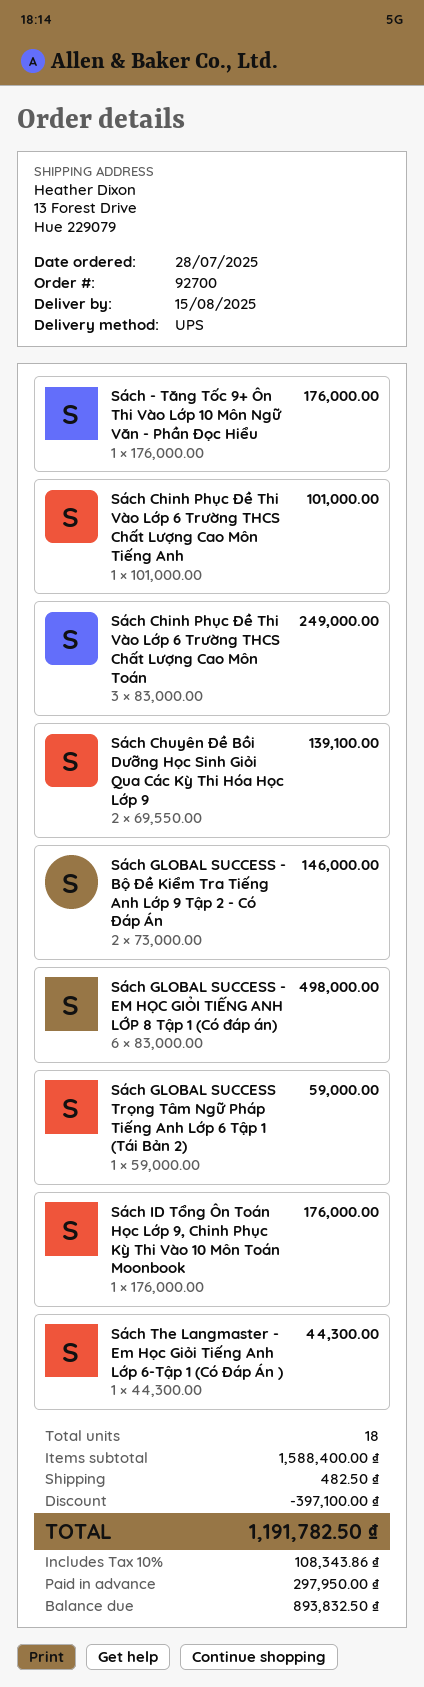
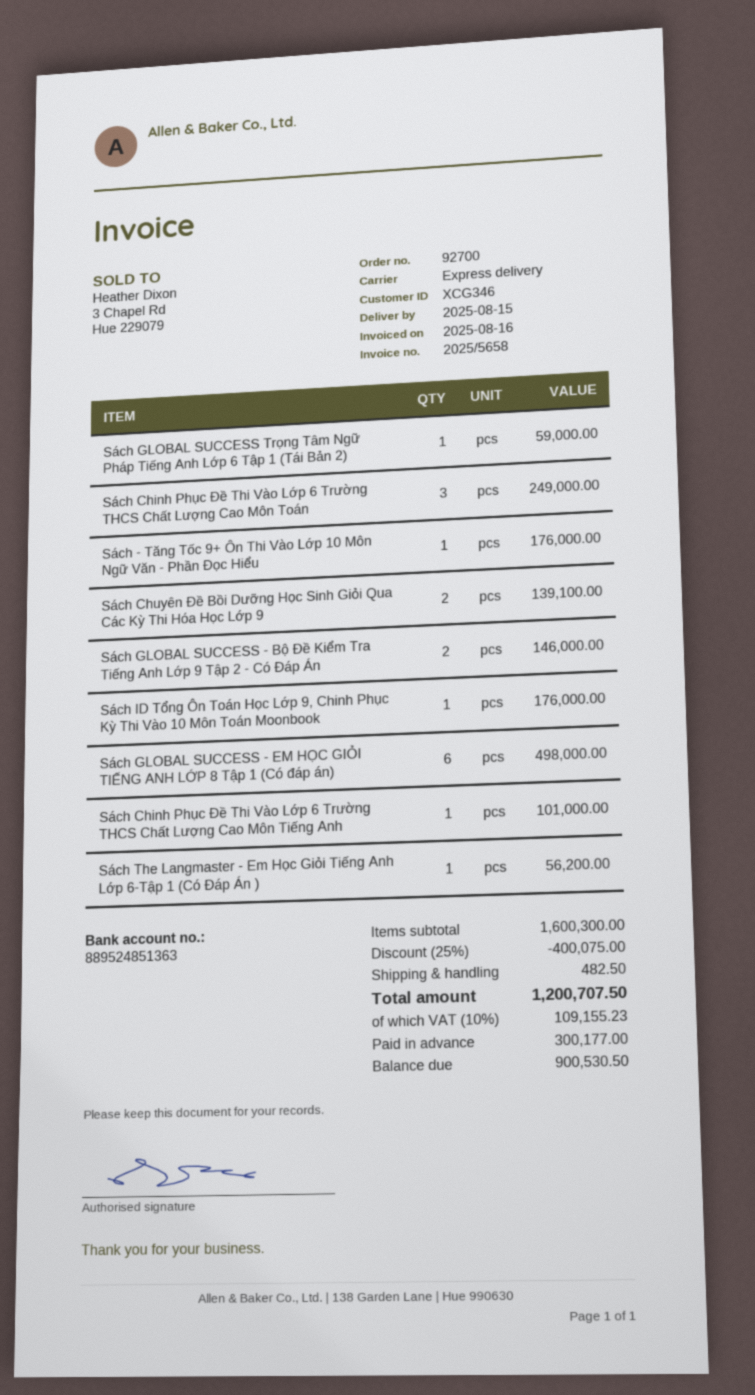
shipping method: UPS -> express
Sách The Langmaster - Em Học Giỏi Tiếng Anh Lớp 6-Tập 1 (Có Đáp Án ): 1 for 44300.00 -> 1 for 56200.00
subtotal: 1588400.00 -> 1600300.00
discount: 397100.00 -> 400075.00
tax: 10% = 108343.86 -> 10% = 109155.23
total: 1191782.50 -> 1200707.50
deposit: 297950.00 -> 300177.00
balance: 893832.50 -> 900530.50

